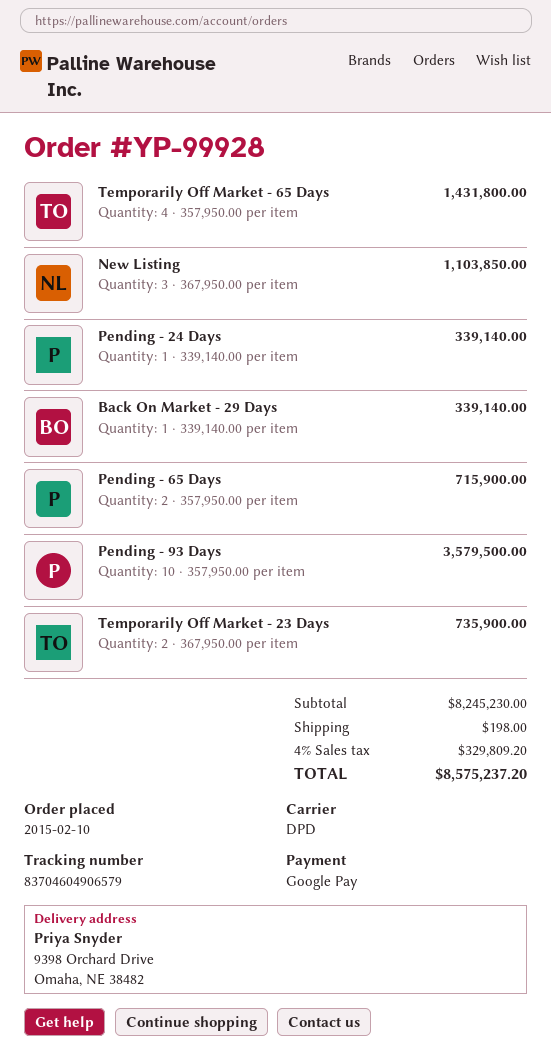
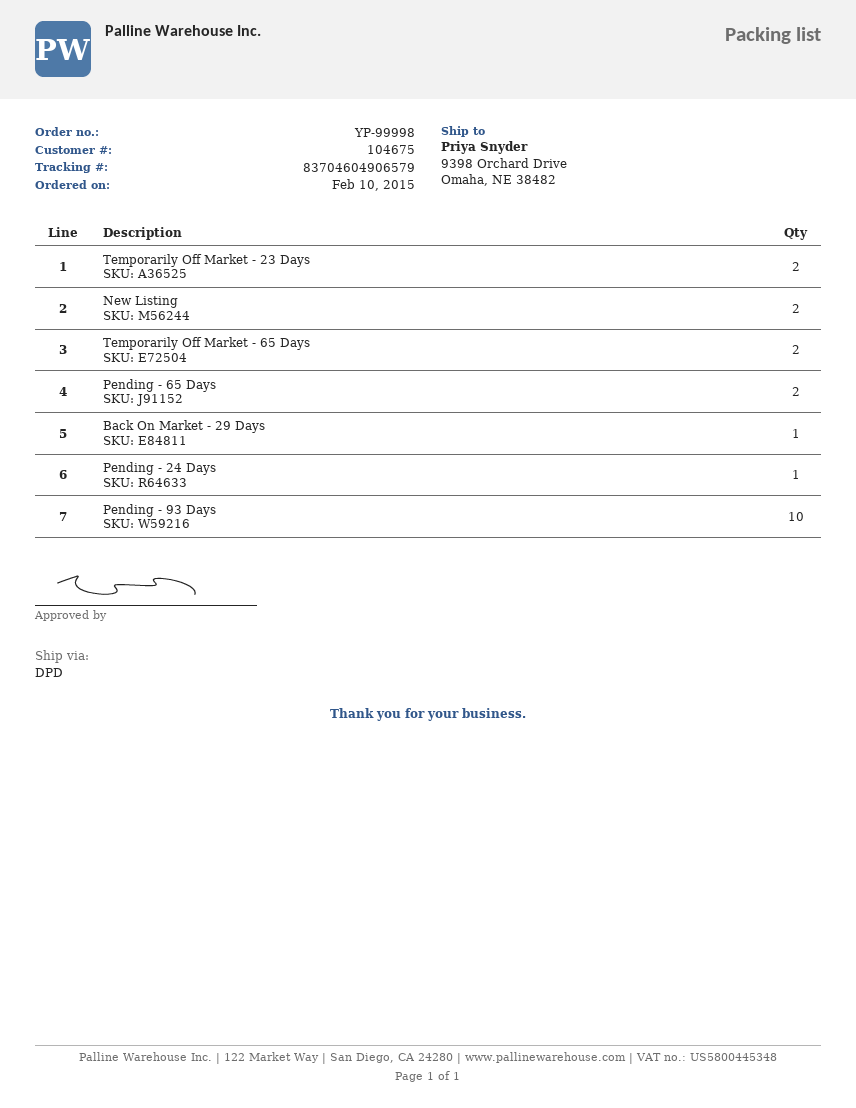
order number: YP-99928 -> YP-99998
Temporarily Off Market - 65 Days: 4 -> 2
New Listing: 3 -> 2

